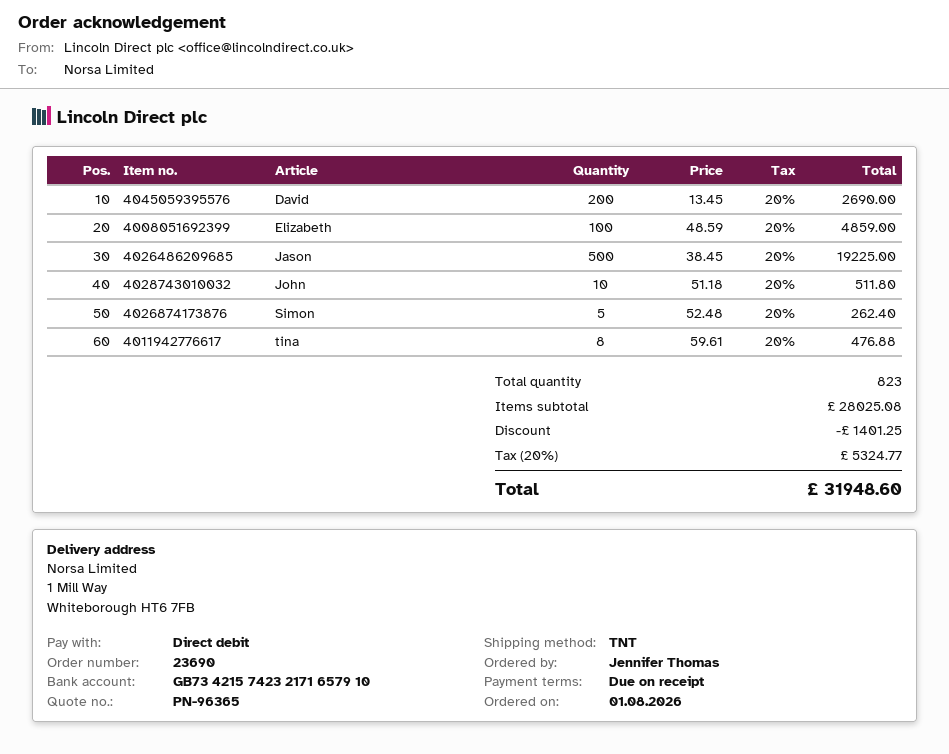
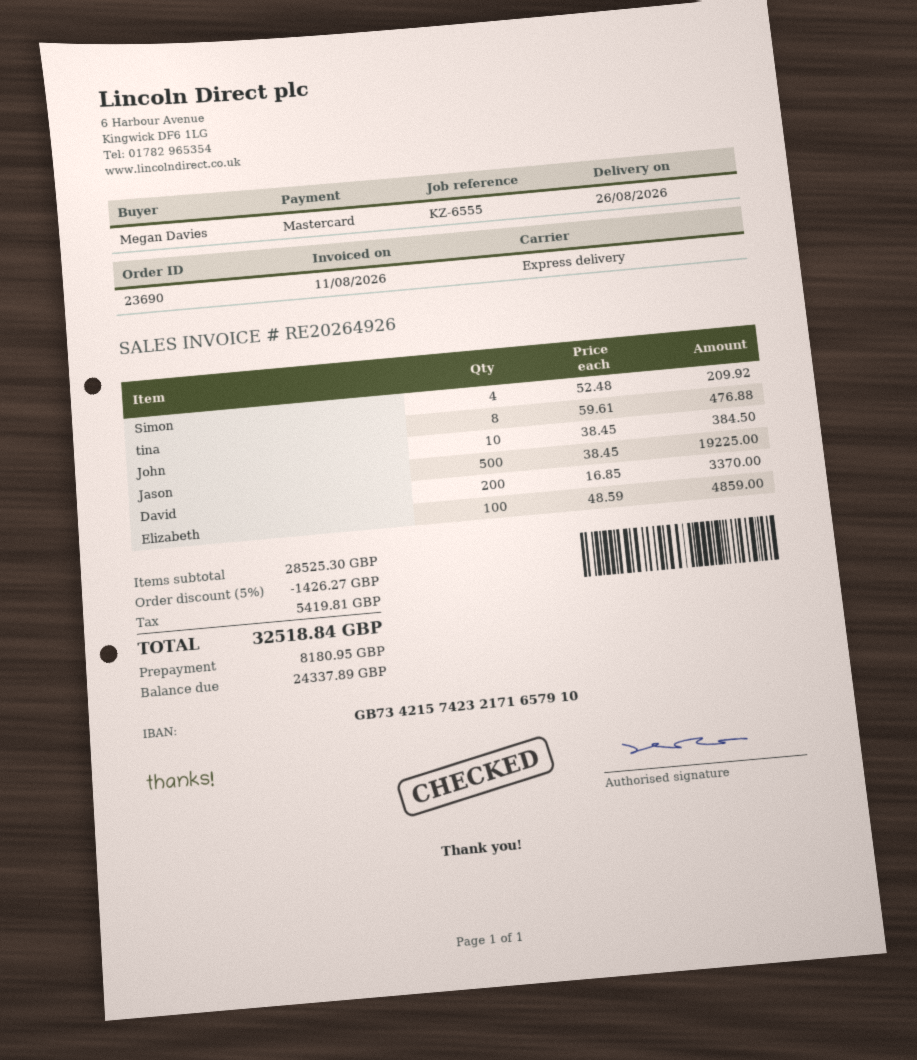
ordered by: Jennifer Thomas -> Megan Davies
payment method: direct debit -> Mastercard
shipping method: TNT -> express
David: 200 x 13.45 = 2690.00 -> 200 x 16.85 = 3370.00
John: 10 x 51.18 = 511.80 -> 10 x 38.45 = 384.50
Simon: 5 x 52.48 = 262.40 -> 4 x 52.48 = 209.92
subtotal: 28025.08 -> 28525.30
discount: 1401.25 -> 1426.27
tax: 5324.77 -> 5419.81
total: 31948.60 -> 32518.84

